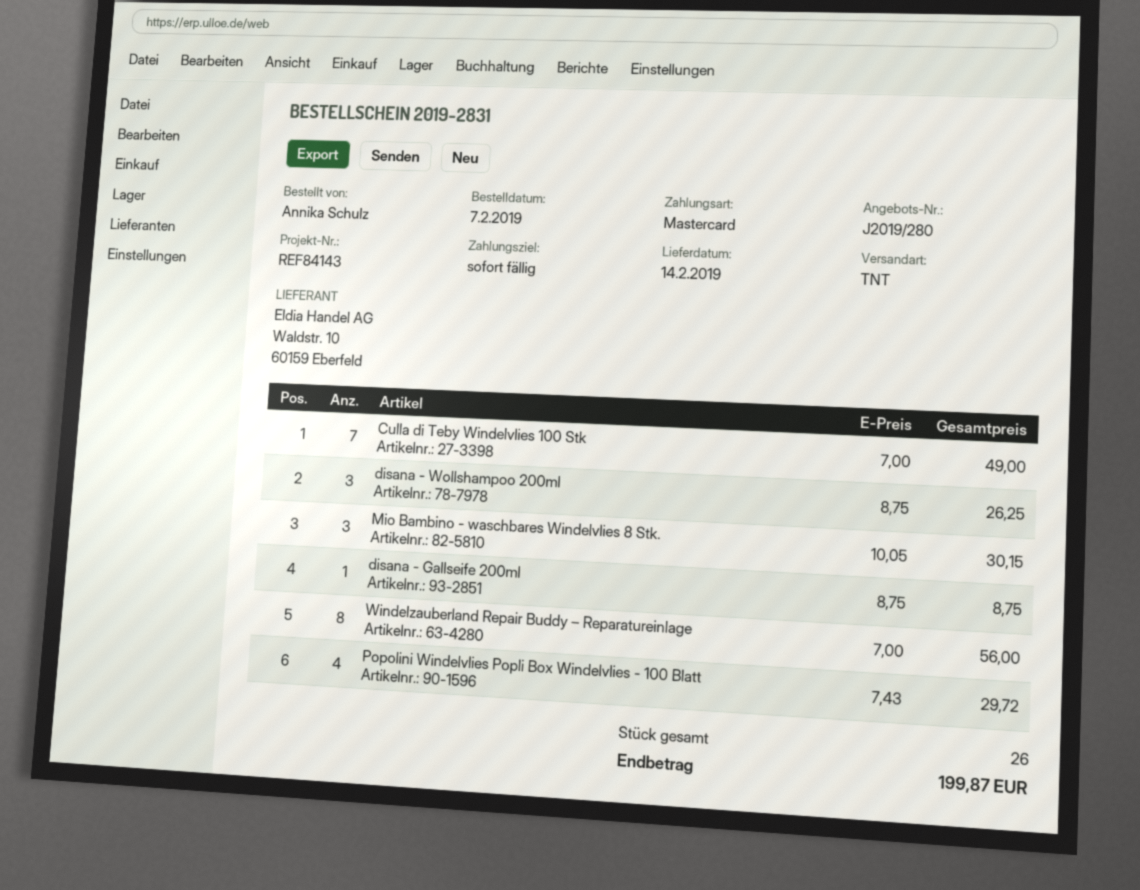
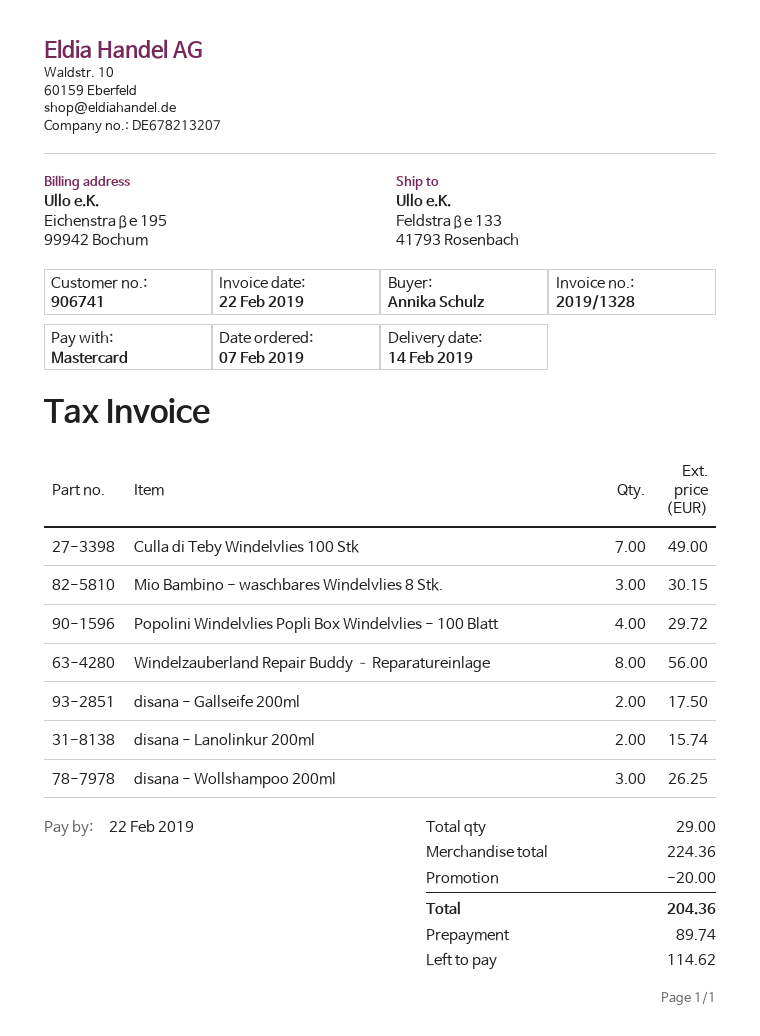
disana - Gallseife 200ml: 1 for 8.75 -> 2 for 17.50
disana - Lanolinkur 200ml: none -> 2 for 15.74
total quantity: 26 -> 29
discount: none -> 20.00
total: 199.87 -> 204.36

